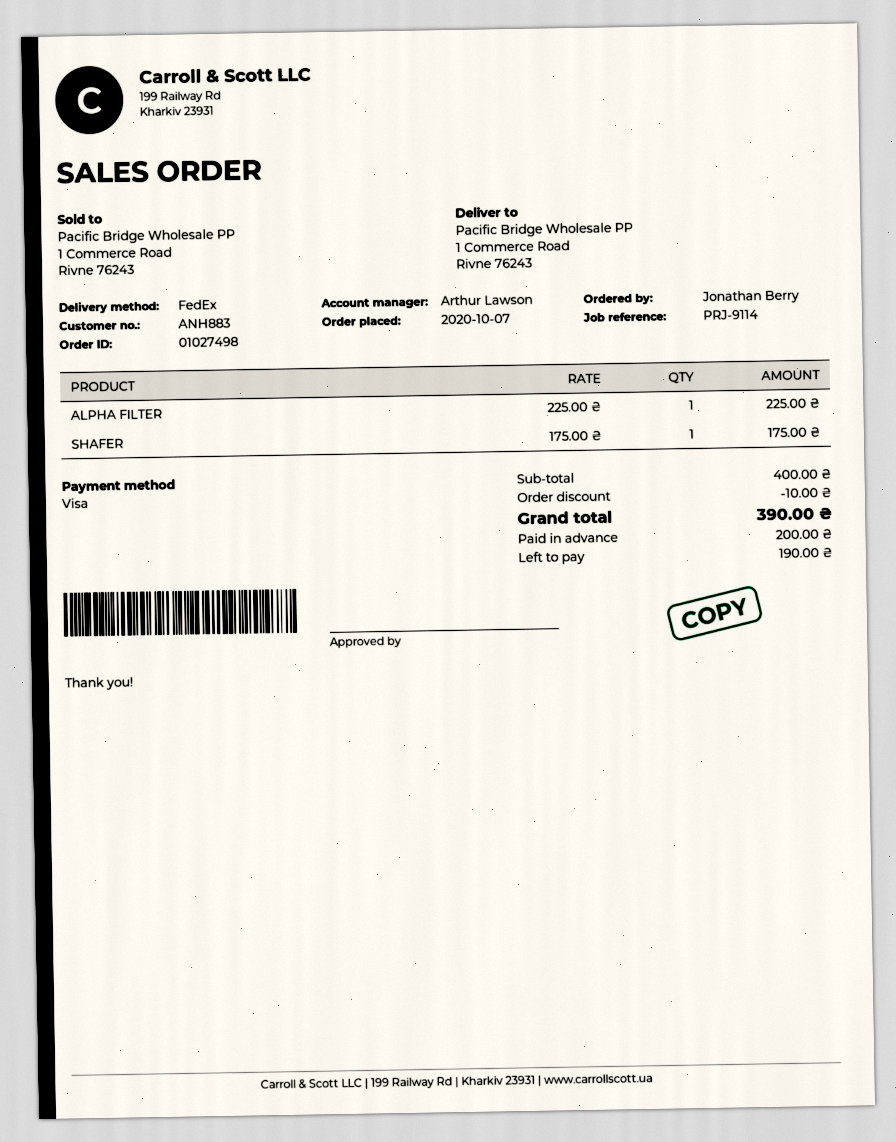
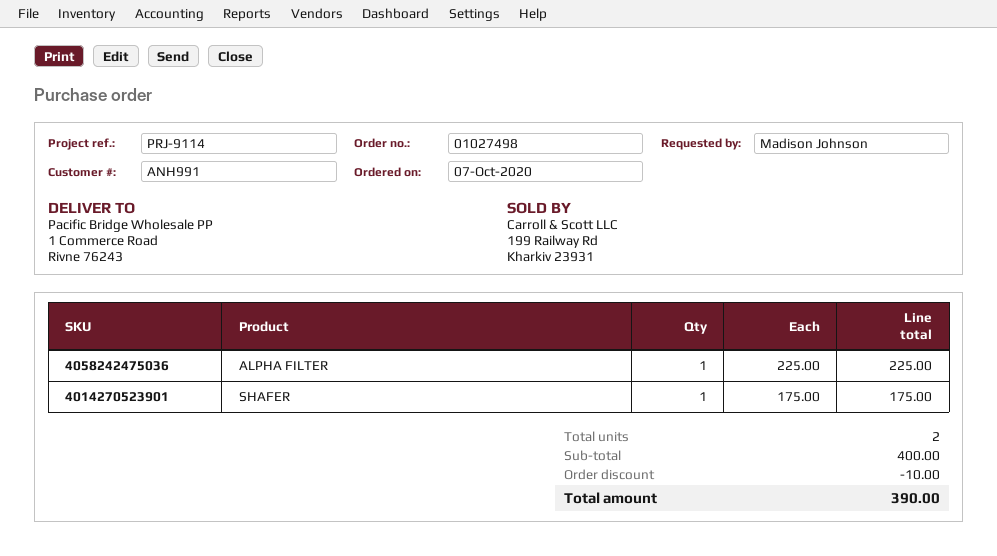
customer number: ANH883 -> ANH991
ordered by: Jonathan Berry -> Madison Johnson

